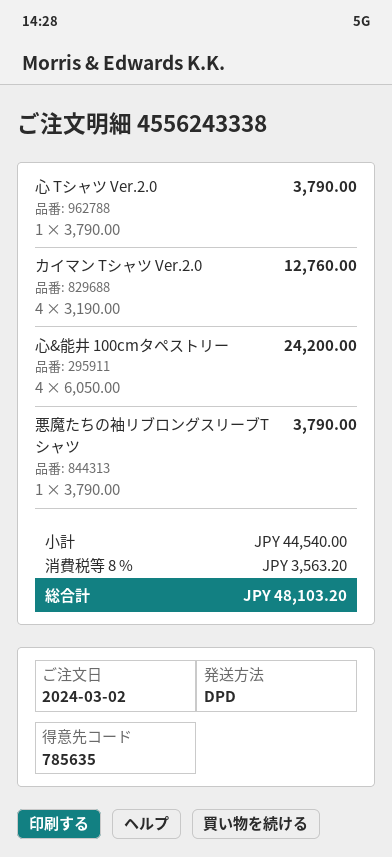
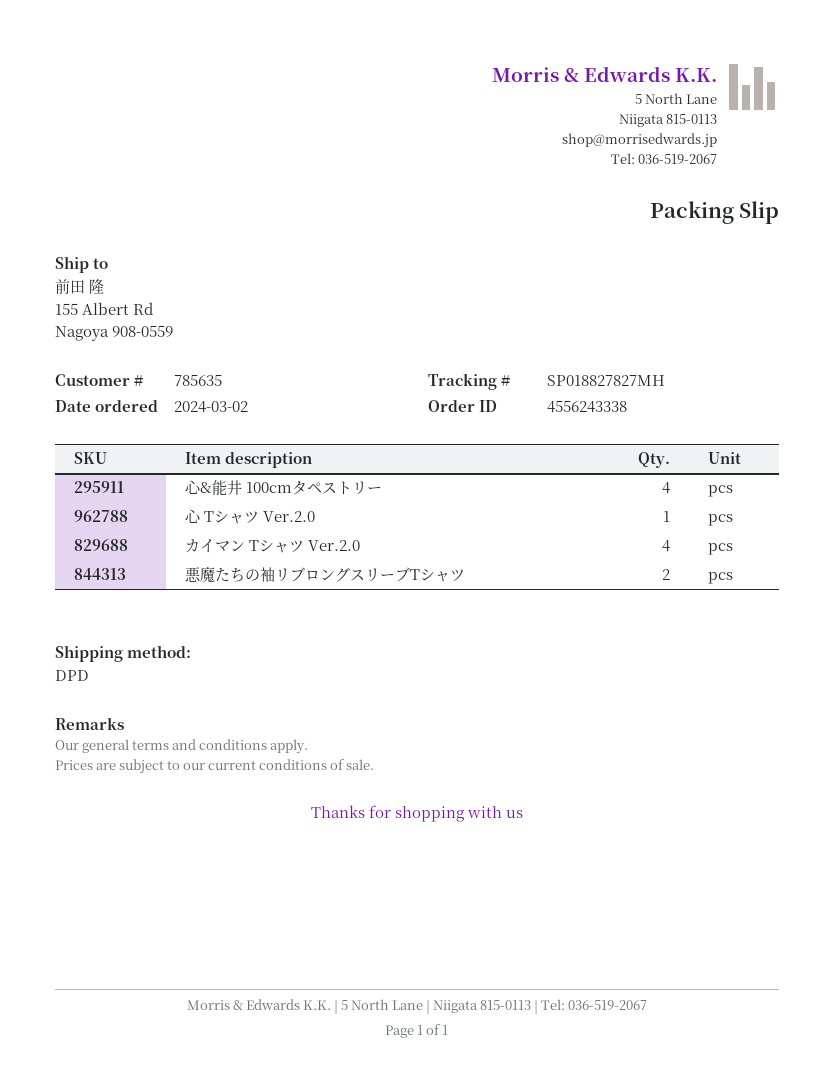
悪魔たちの袖リブロングスリーブTシャツ: 1 -> 2

